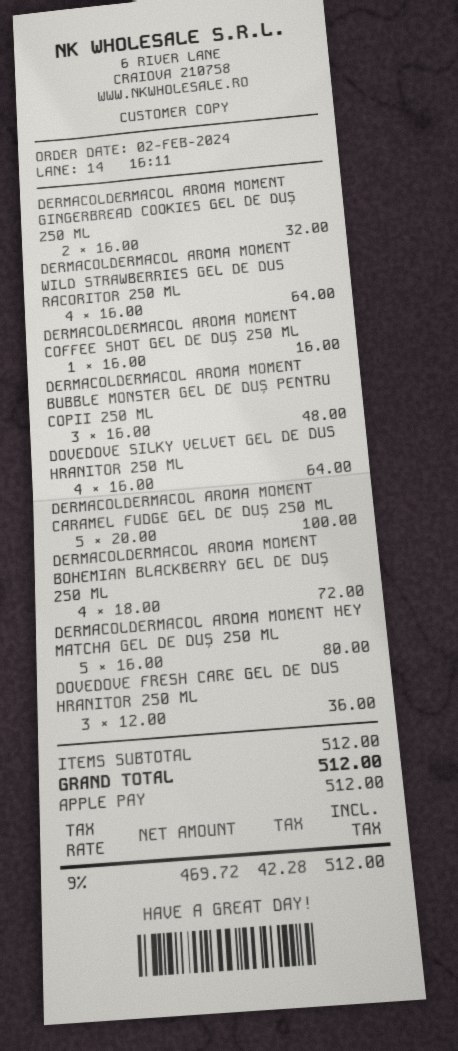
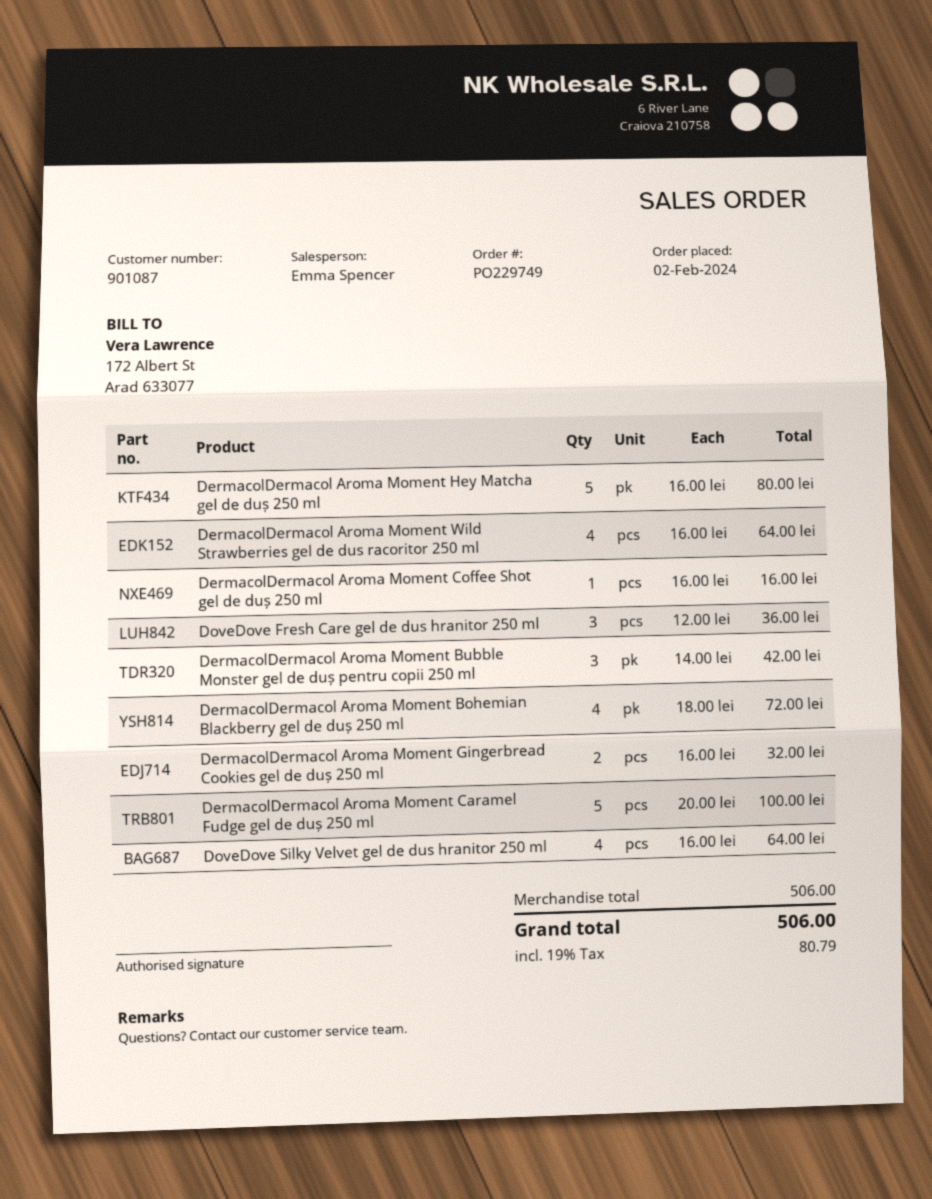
DERMACOLDERMACOL AROMA MOMENT BUBBLE MONSTER GEL DE DUȘ PENTRU COPII 250 ML: 3 x 16.00 = 48.00 -> 3 x 14.00 = 42.00
subtotal: 512.00 -> 506.00
tax: 9% = 42.28 -> 19% = 80.79
total: 512.00 -> 506.00

